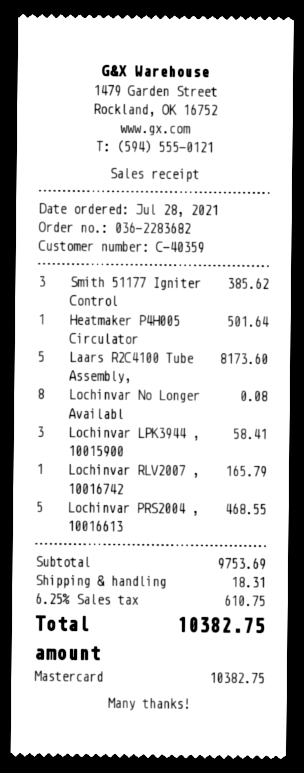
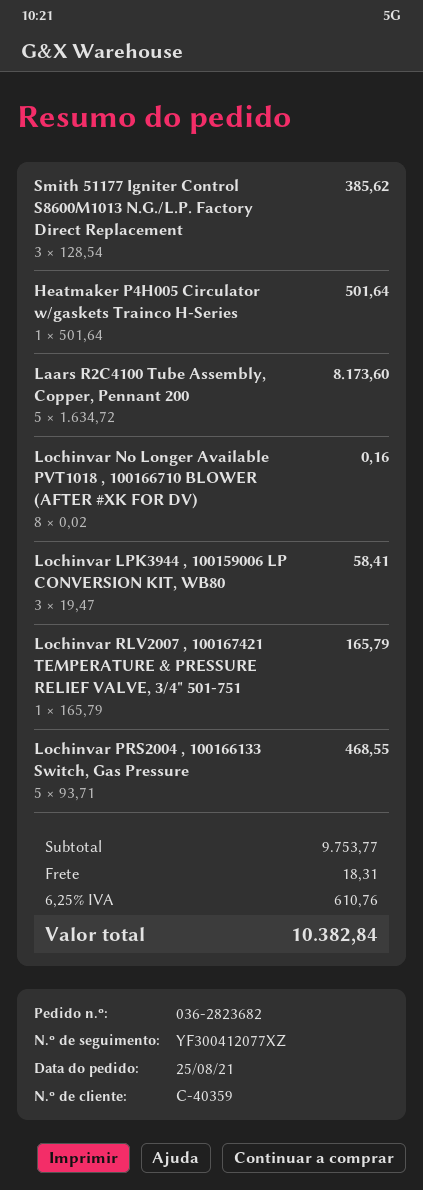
order number: 036-2283682 -> 036-2823682
order date: 2021-07-28 -> 2021-08-25
Lochinvar No Longer Availabl: 8 for 0.08 -> 8 for 0.16
subtotal: 9753.69 -> 9753.77
tax: 6.25% = 610.75 -> 6.25% = 610.76
total: 10382.75 -> 10382.84

